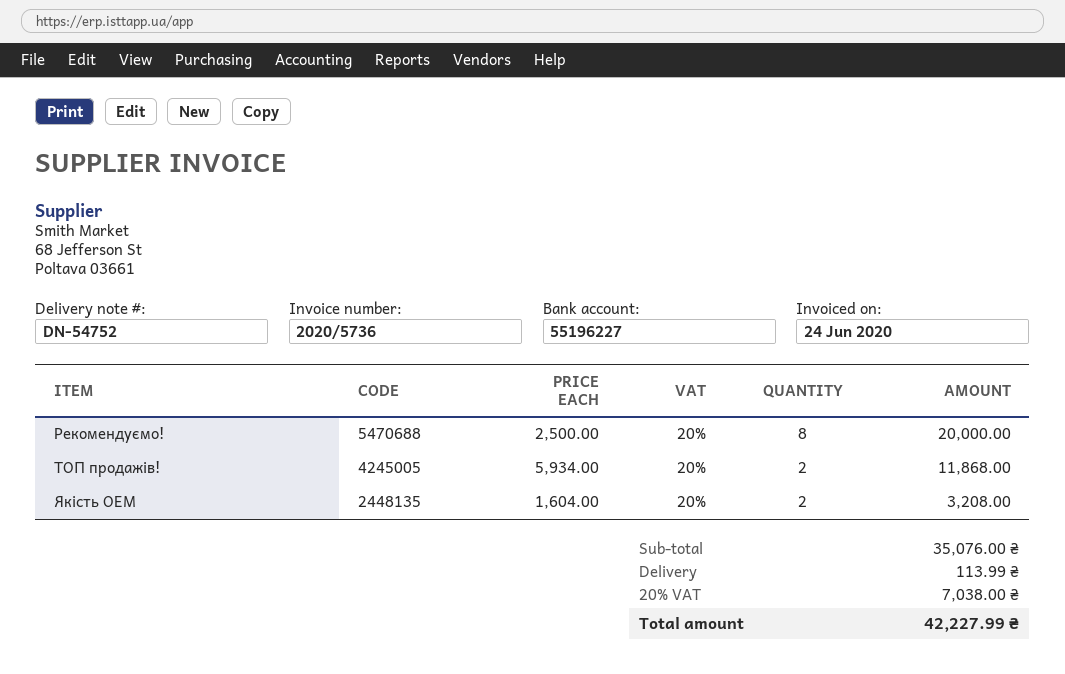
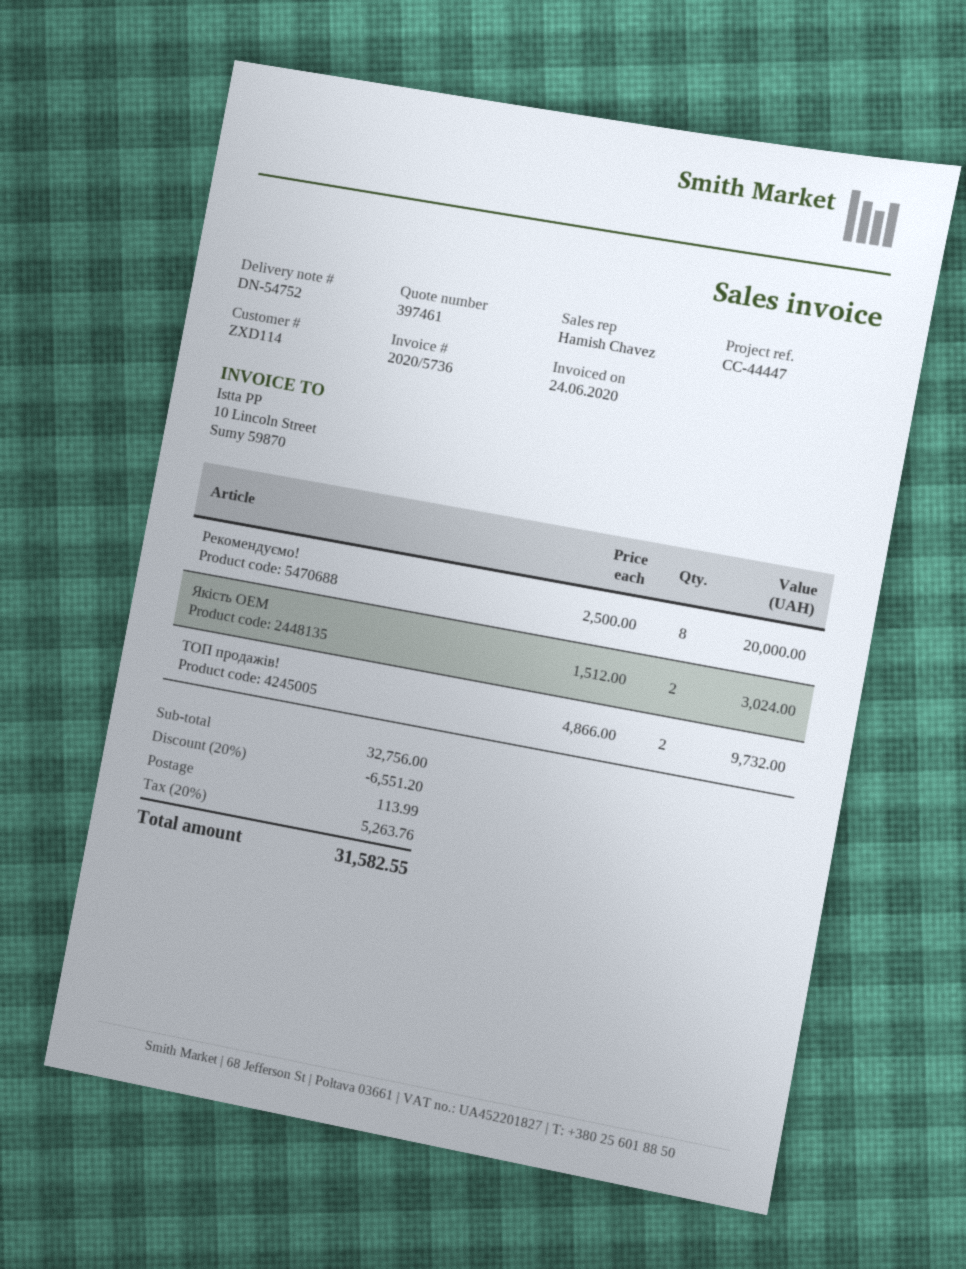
ТОП продажів!: 2 x 5934.00 = 11868.00 -> 2 x 4866.00 = 9732.00
Якість OEM: 2 x 1604.00 = 3208.00 -> 2 x 1512.00 = 3024.00
subtotal: 35076.00 -> 32756.00
discount: none -> 20% = 6551.20
tax: 20% = 7038.00 -> 20% = 5263.76
total: 42227.99 -> 31582.55

